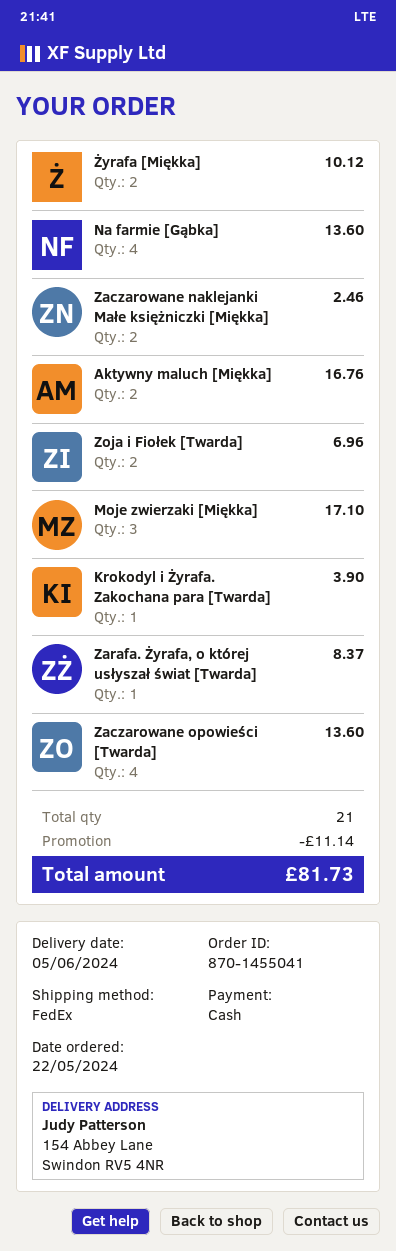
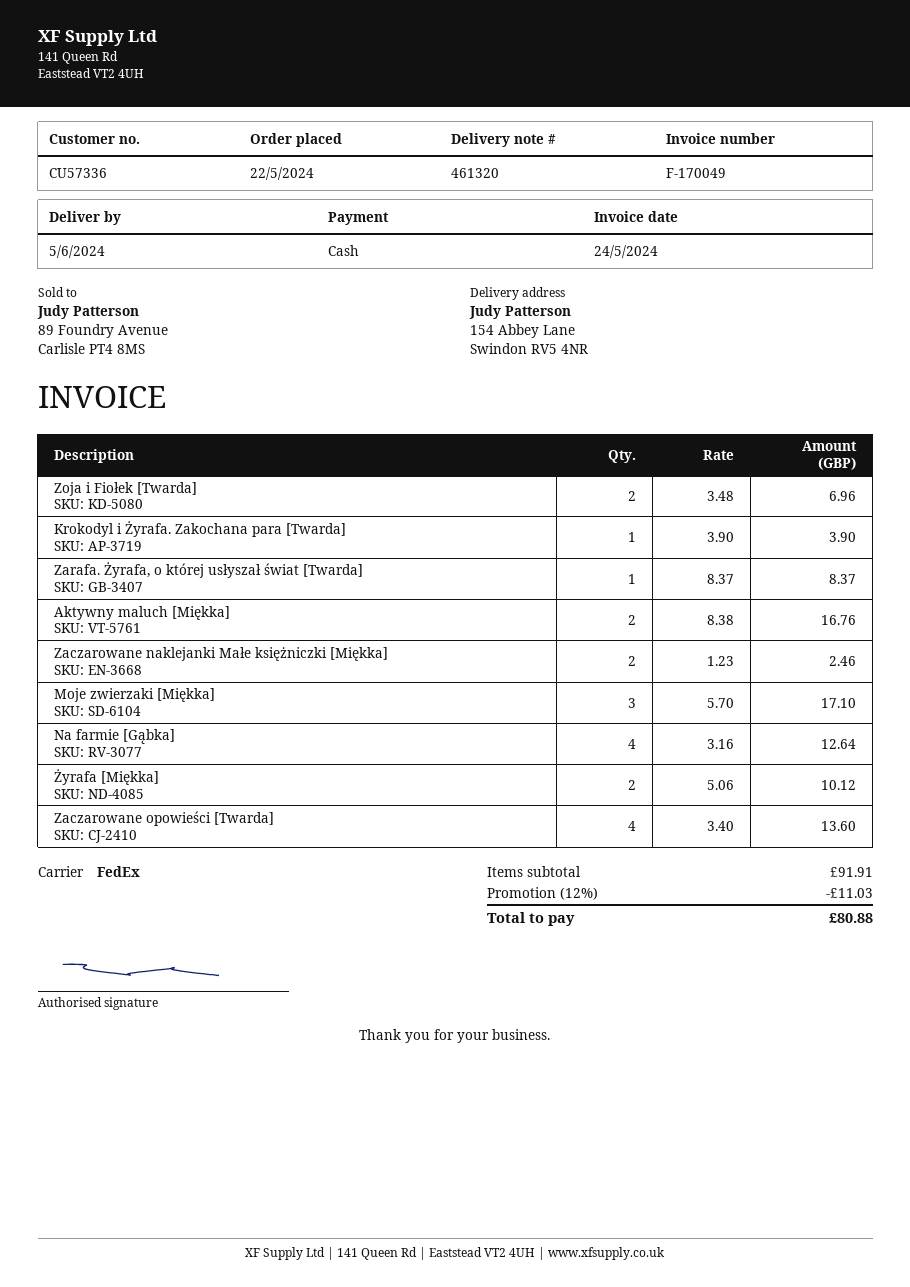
Na farmie [Gąbka]: 4 for 13.60 -> 4 for 12.64
discount: 11.14 -> 11.03
total: 81.73 -> 80.88

